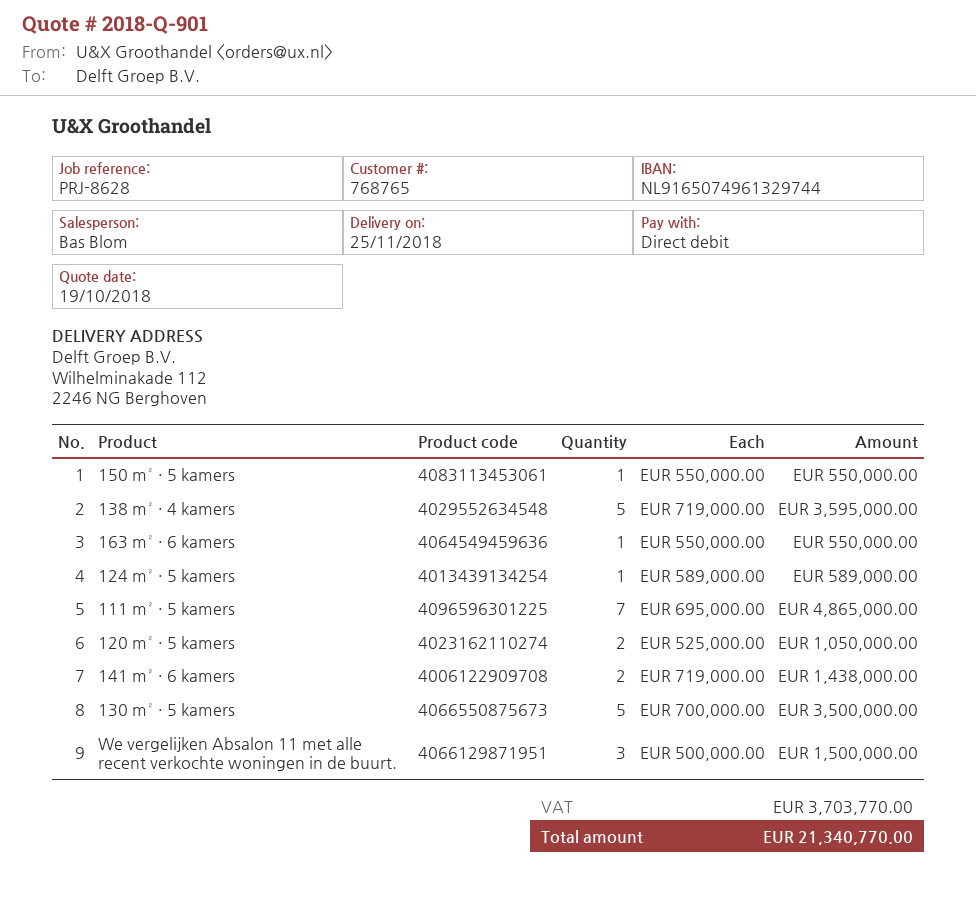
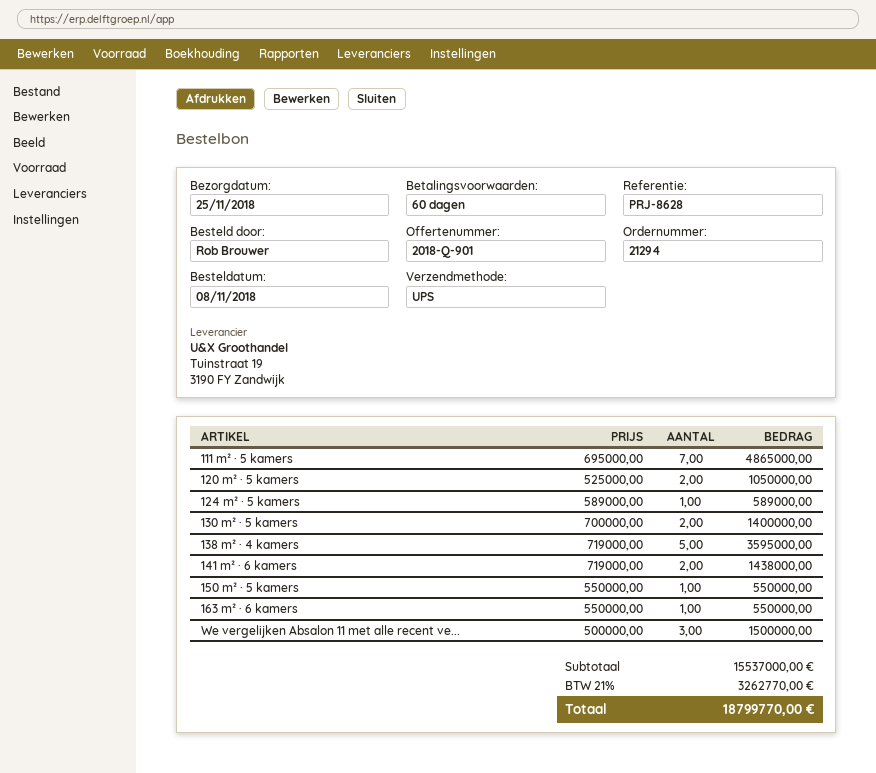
130 m² · 5 kamers: 5 x 700000.00 = 3500000.00 -> 2 x 700000.00 = 1400000.00
tax: 3703770.00 -> 3262770.00
total: 21340770.00 -> 18799770.00

